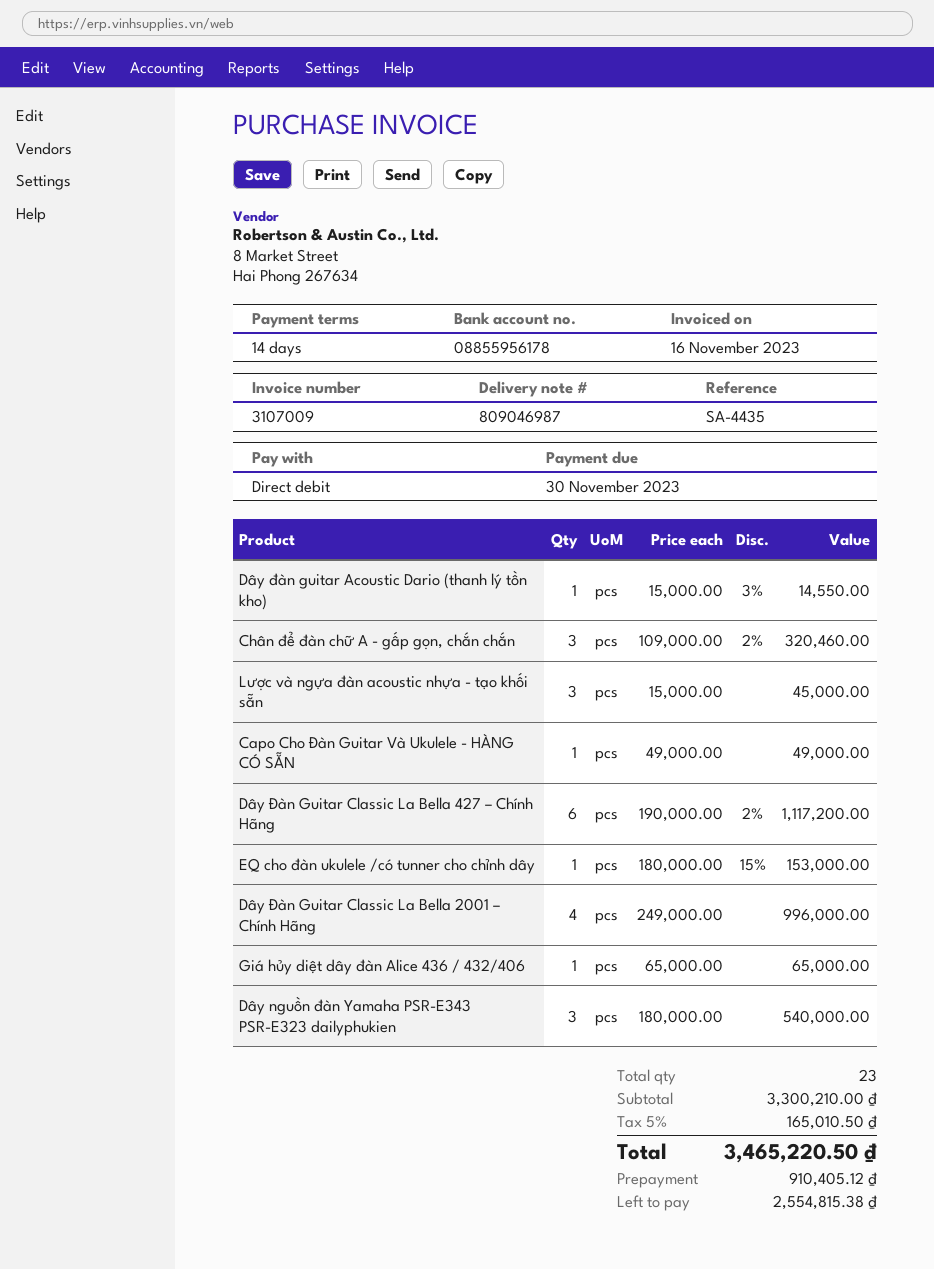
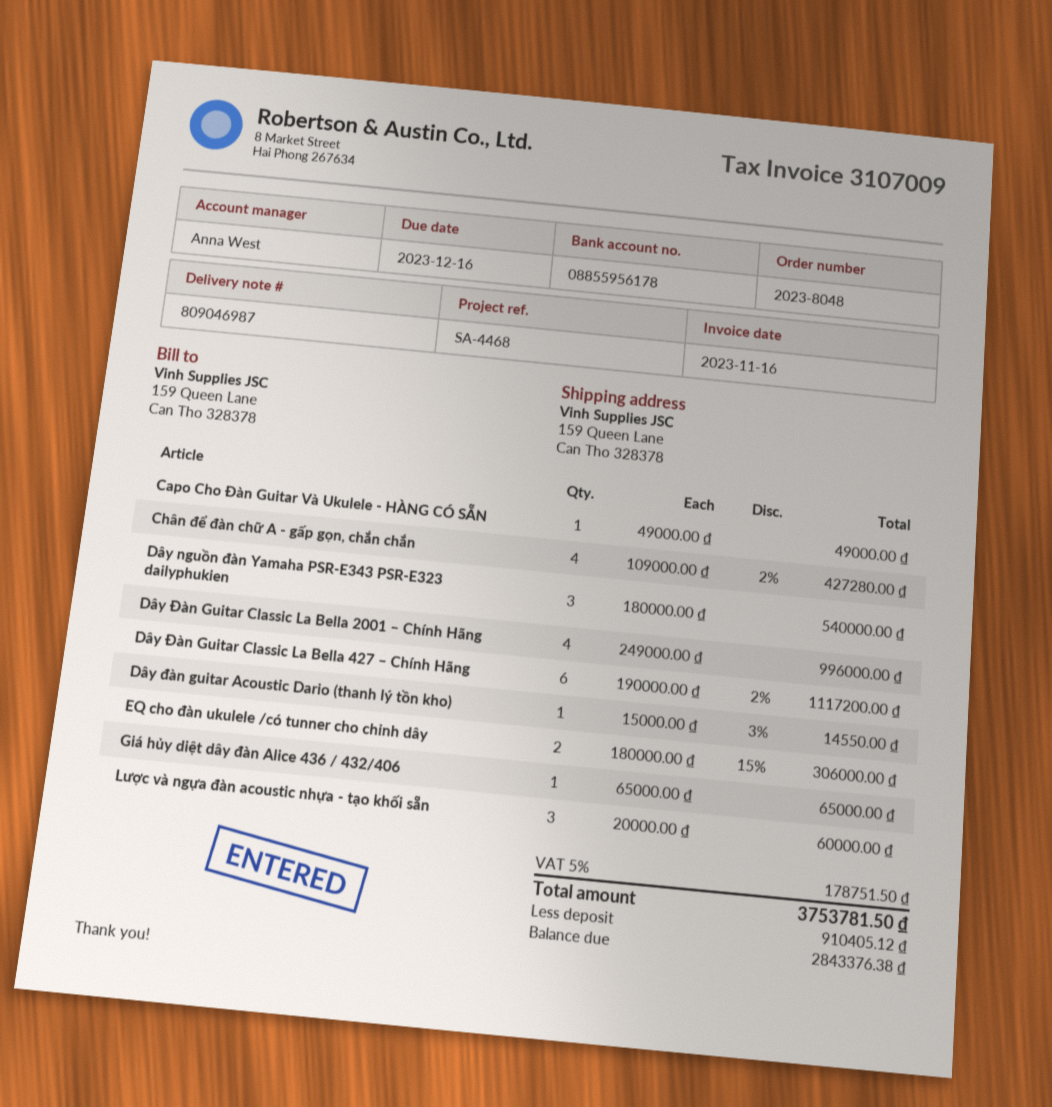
due date: 2023-11-30 -> 2023-12-16
reference: SA-4435 -> SA-4468
Chân để đàn chữ A - gấp gọn, chắn chắn: 3 x 109000.00 - 2% = 320460.00 -> 4 x 109000.00 - 2% = 427280.00
Lược và ngựa đàn acoustic nhựa - tạo khối sẵn: 3 x 15000.00 = 45000.00 -> 3 x 20000.00 = 60000.00
EQ cho đàn ukulele /có tunner cho chỉnh dây: 1 x 180000.00 - 15% = 153000.00 -> 2 x 180000.00 - 15% = 306000.00
tax: 5% = 165010.50 -> 5% = 178751.50
total: 3465220.50 -> 3753781.50
balance: 2554815.38 -> 2843376.38

